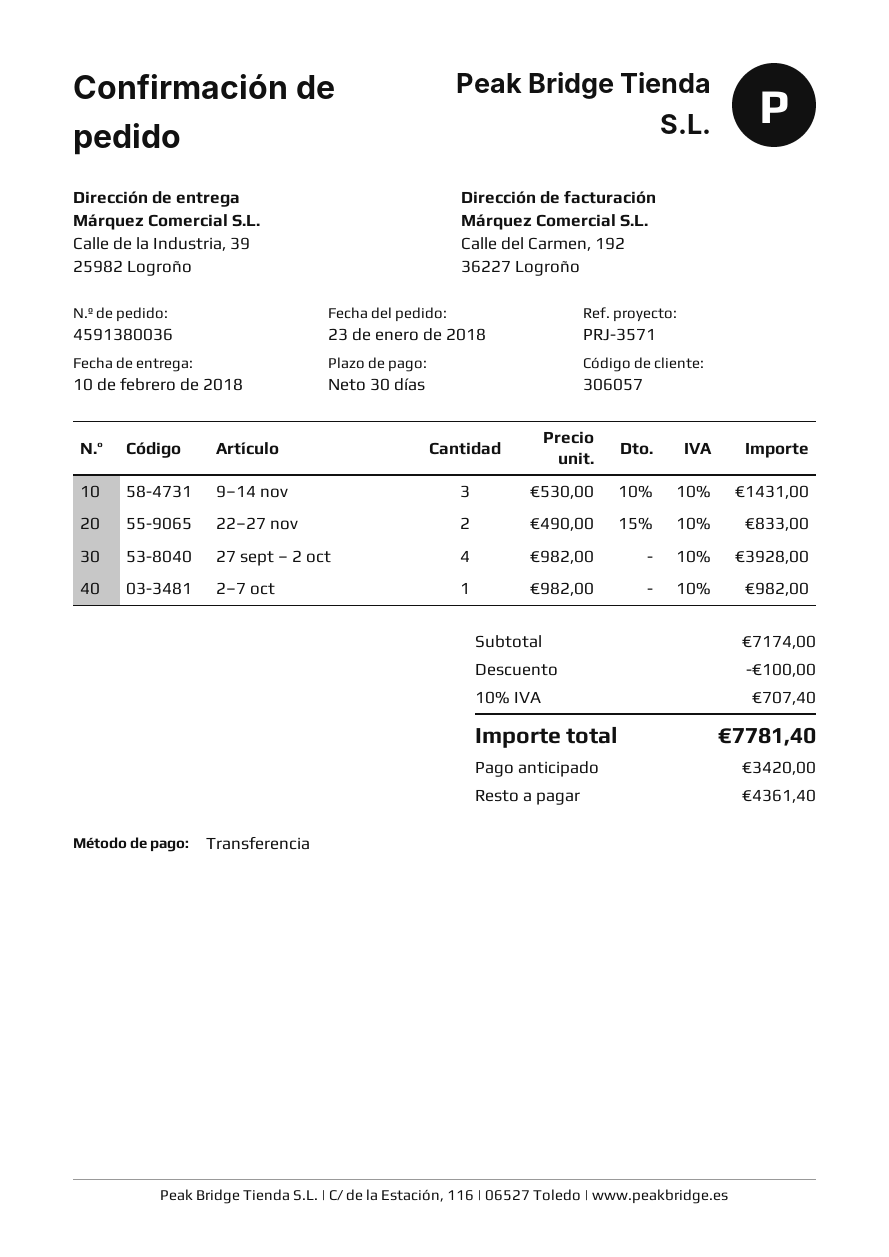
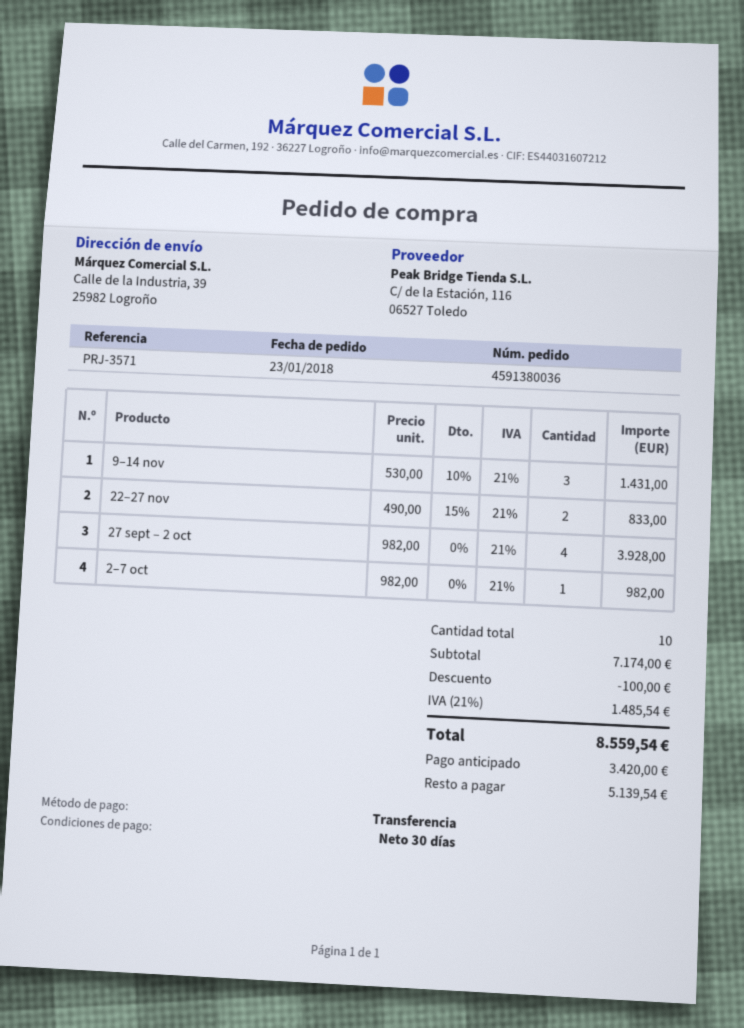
tax: 10% = 707.40 -> 21% = 1485.54
total: 7781.40 -> 8559.54
balance: 4361.40 -> 5139.54

